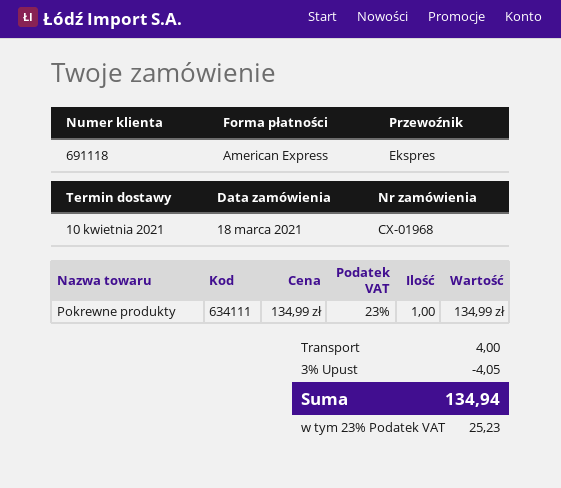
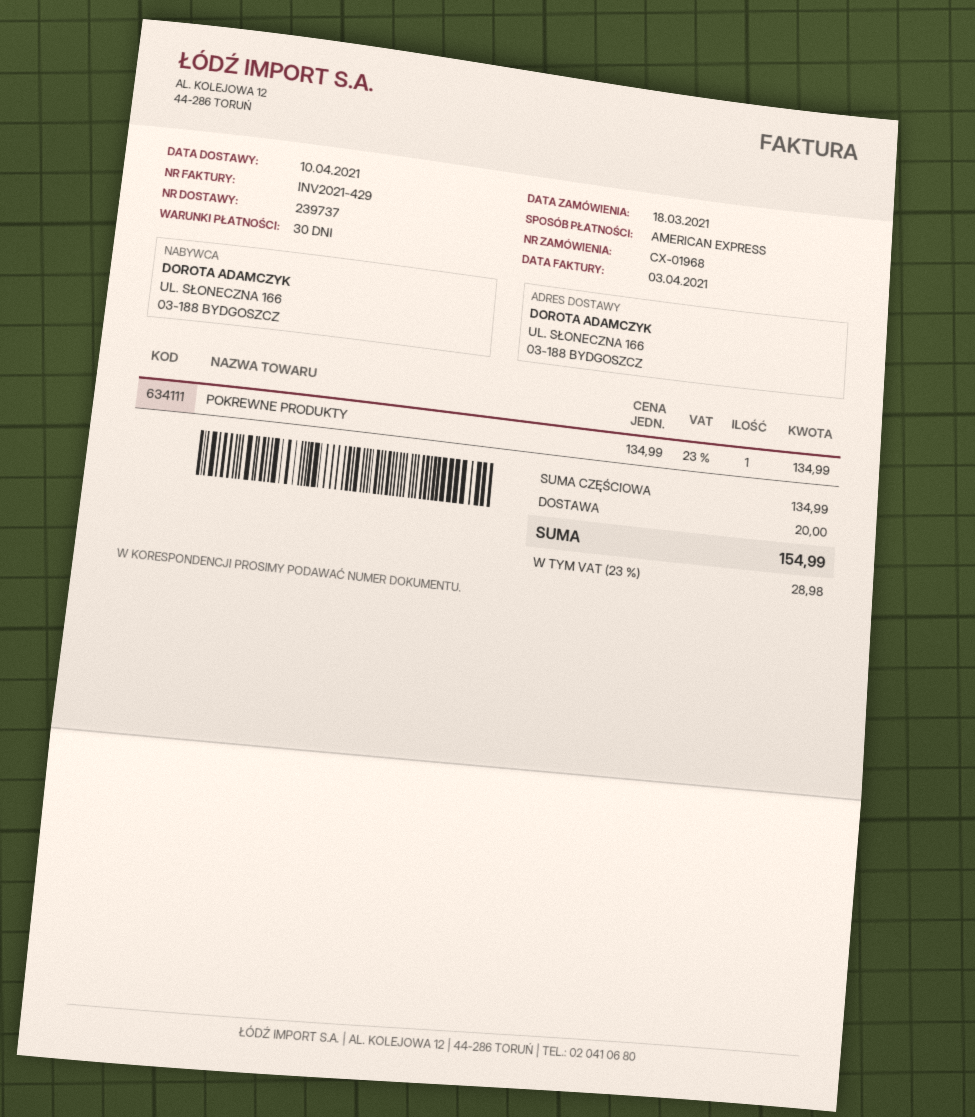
discount: 3% = 4.05 -> none
shipping: 4.00 -> 20.00
tax: 23% = 25.23 -> 23% = 28.98
total: 134.94 -> 154.99

